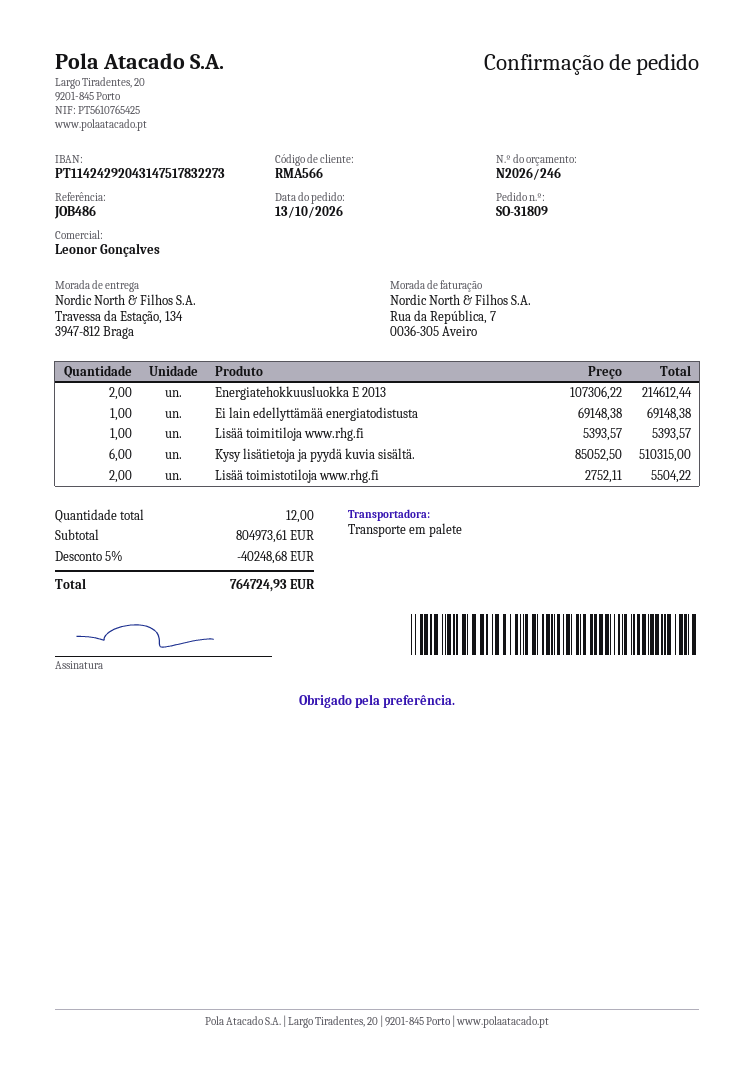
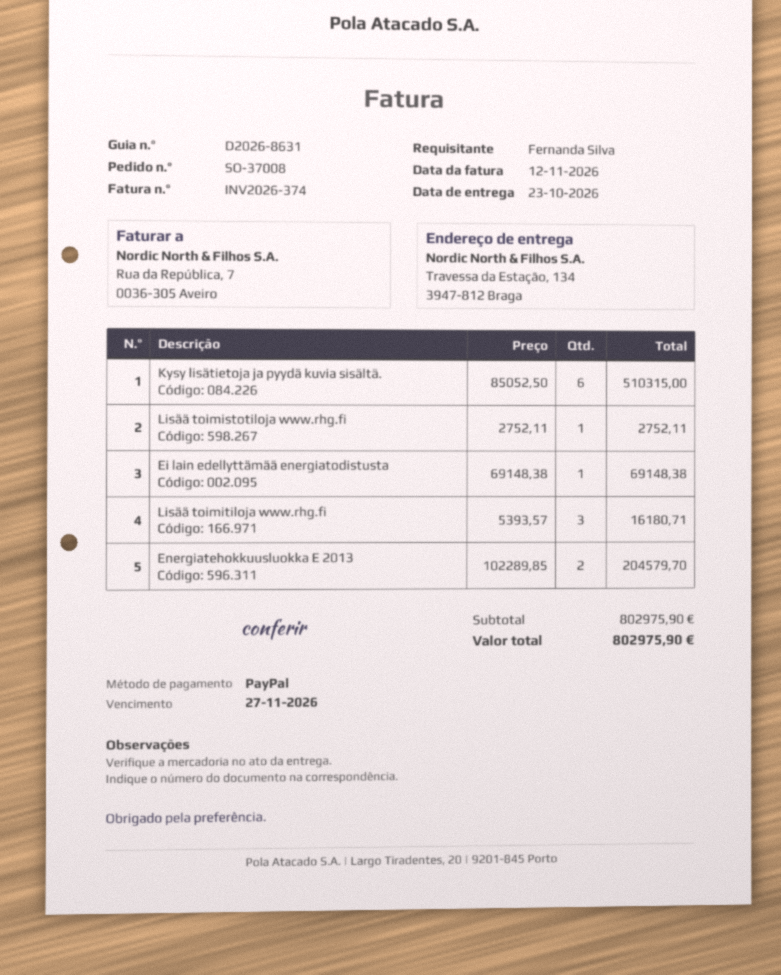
order number: SO-31809 -> SO-37008
Energiatehokkuusluokka E 2013: 2 x 107306.22 = 214612.44 -> 2 x 102289.85 = 204579.70
Lisää toimitiloja www.rhg.fi: 1 x 5393.57 = 5393.57 -> 3 x 5393.57 = 16180.71
Lisää toimistotiloja www.rhg.fi: 2 x 2752.11 = 5504.22 -> 1 x 2752.11 = 2752.11
subtotal: 804973.61 -> 802975.90
discount: 5% = 40248.68 -> none
total: 764724.93 -> 802975.90

